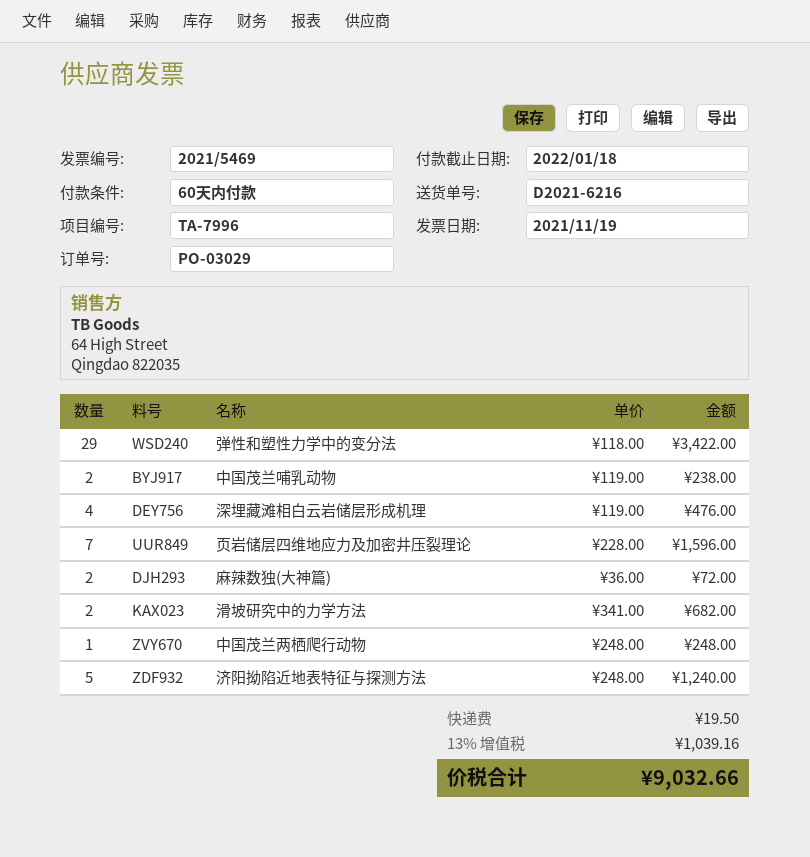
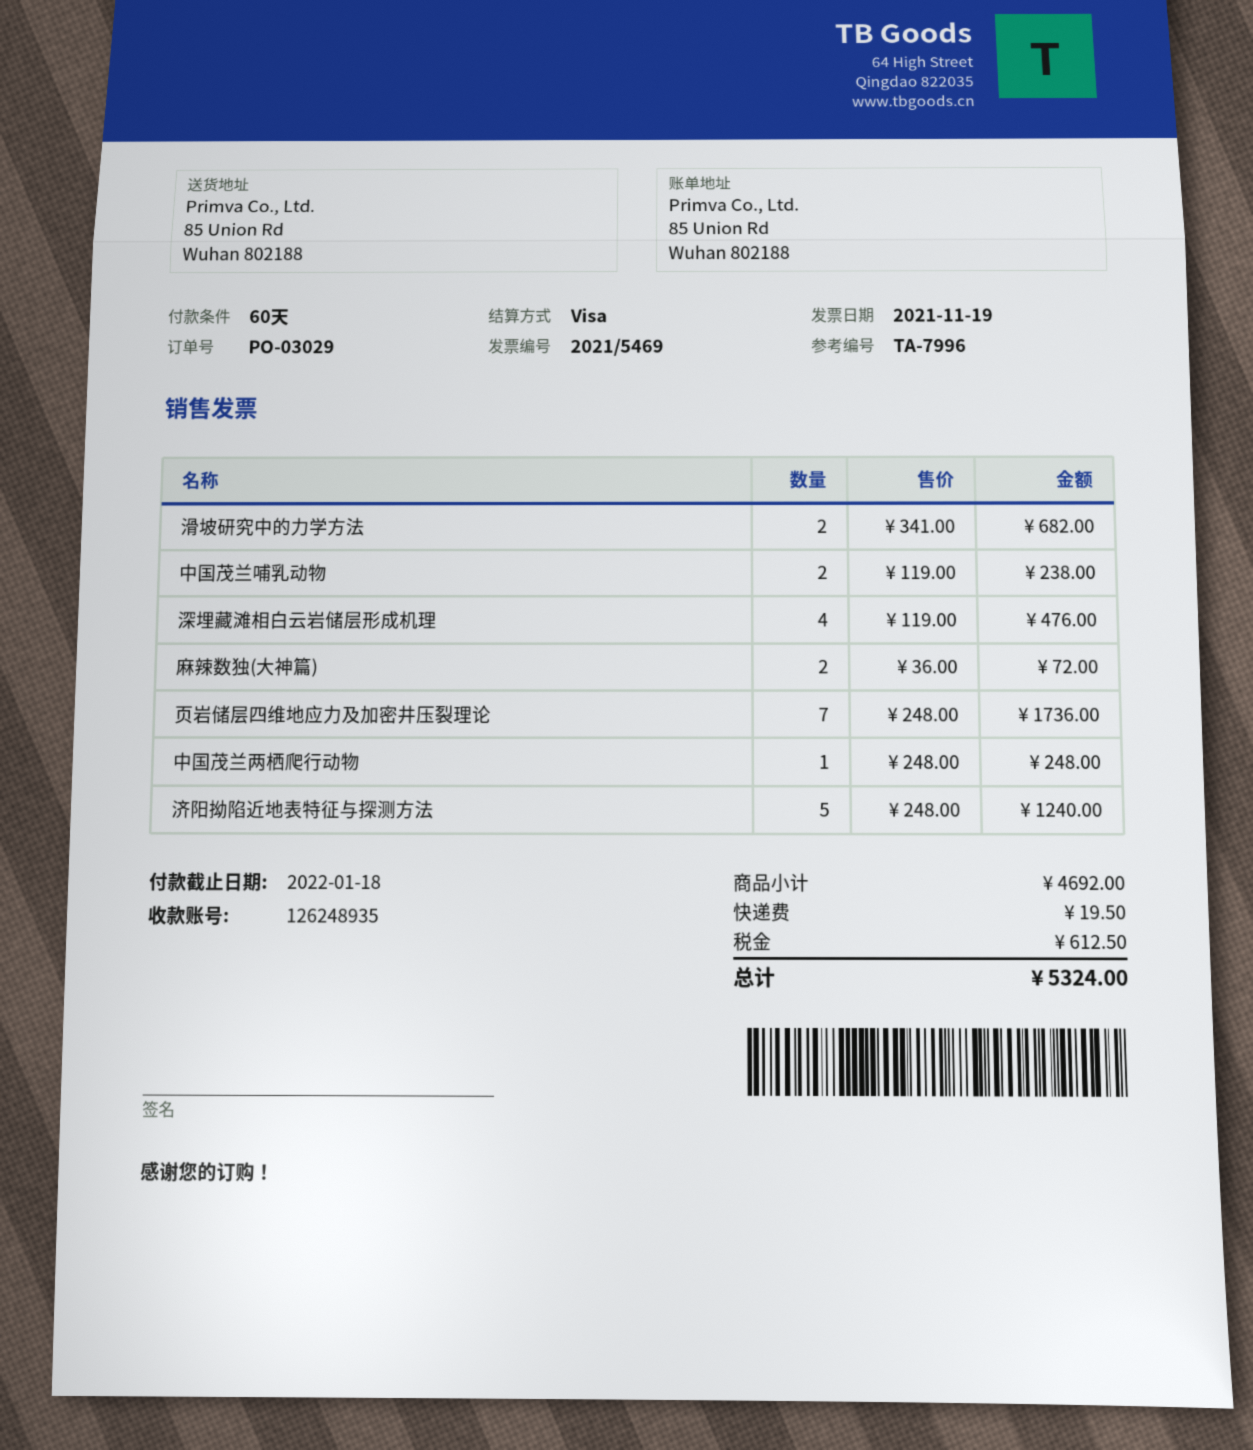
弹性和塑性力学中的变分法: 29 x 118.00 = 3422.00 -> none
页岩储层四维地应力及加密井压裂理论: 7 x 228.00 = 1596.00 -> 7 x 248.00 = 1736.00
tax: 1039.16 -> 612.50
total: 9032.66 -> 5324.00

